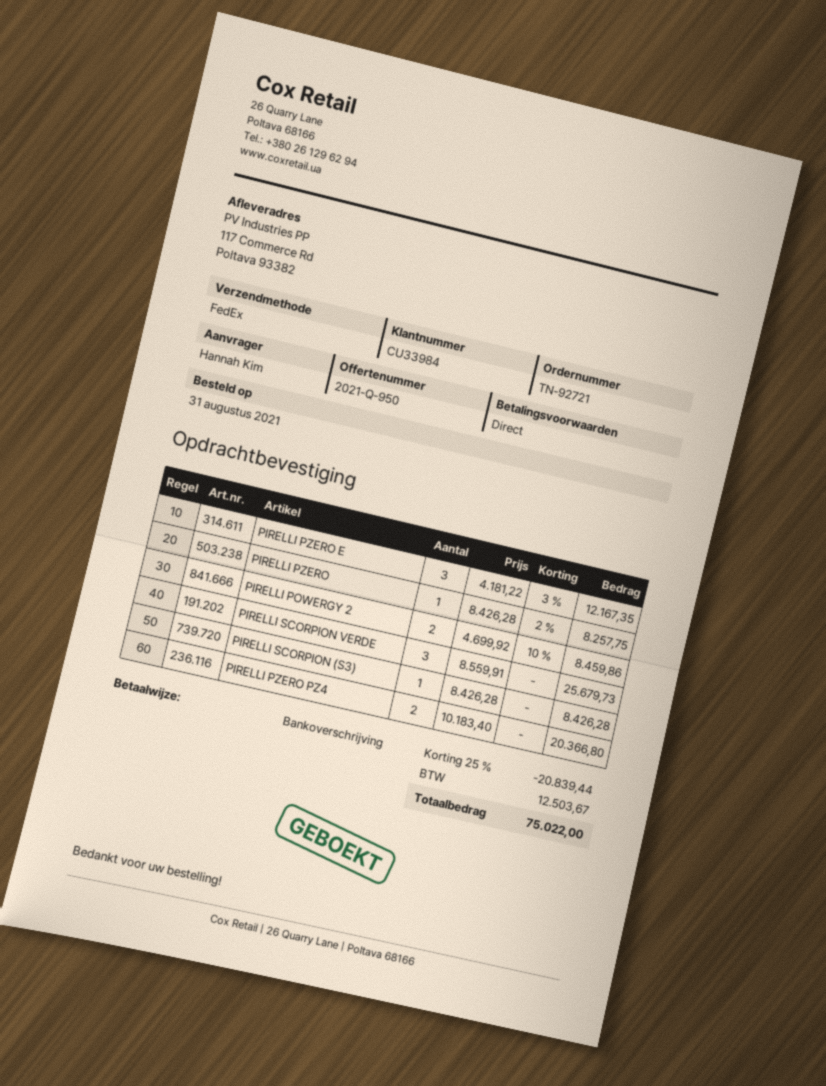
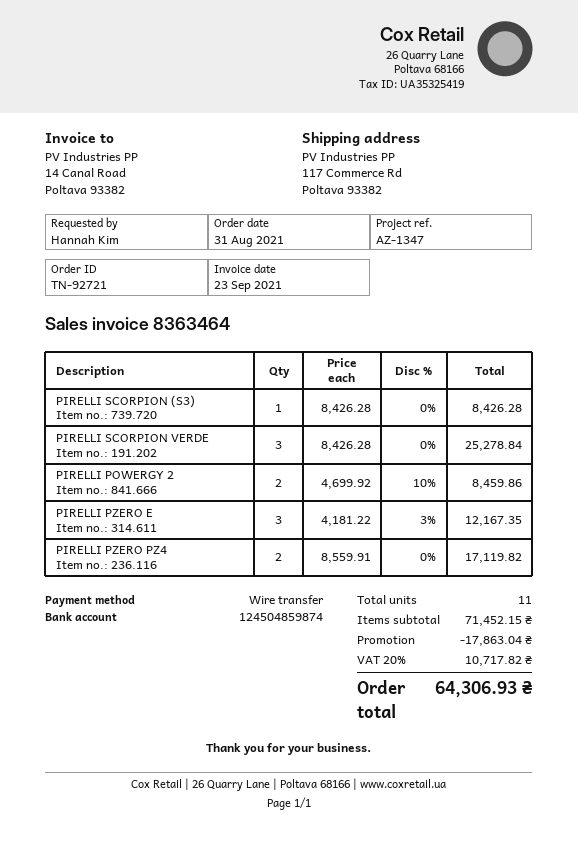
PIRELLI PZERO: 1 x 8426.28 - 2% = 8257.75 -> none
PIRELLI SCORPION VERDE: 3 x 8559.91 = 25679.73 -> 3 x 8426.28 = 25278.84
PIRELLI PZERO PZ4: 2 x 10183.40 = 20366.80 -> 2 x 8559.91 = 17119.82
discount: 20839.44 -> 17863.04
tax: 12503.67 -> 10717.82
total: 75022.00 -> 64306.93

